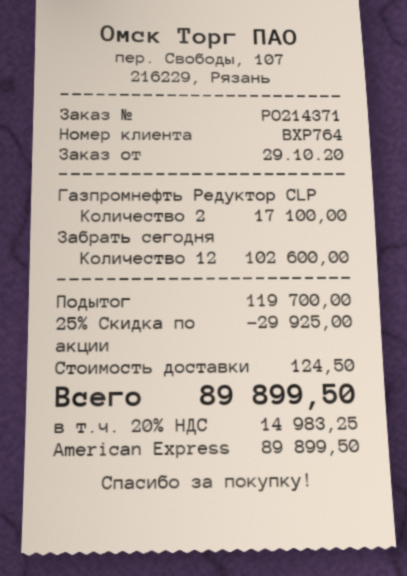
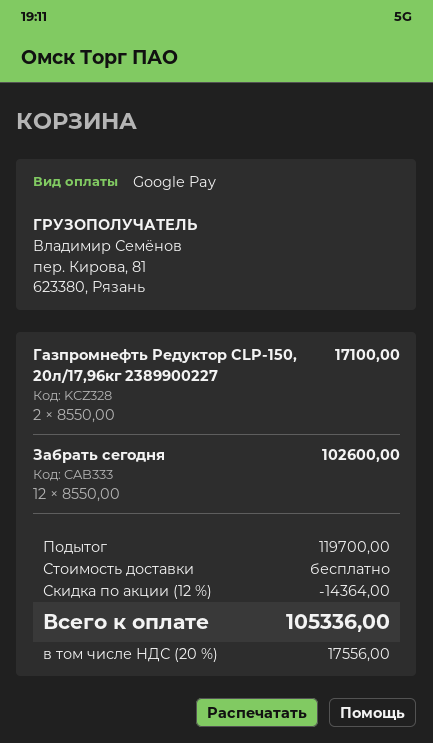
payment method: American Express -> Google Pay
discount: 25% = 29925.00 -> 12% = 14364.00
shipping: 124.50 -> 0.00
tax: 20% = 14983.25 -> 20% = 17556.00
total: 89899.50 -> 105336.00

